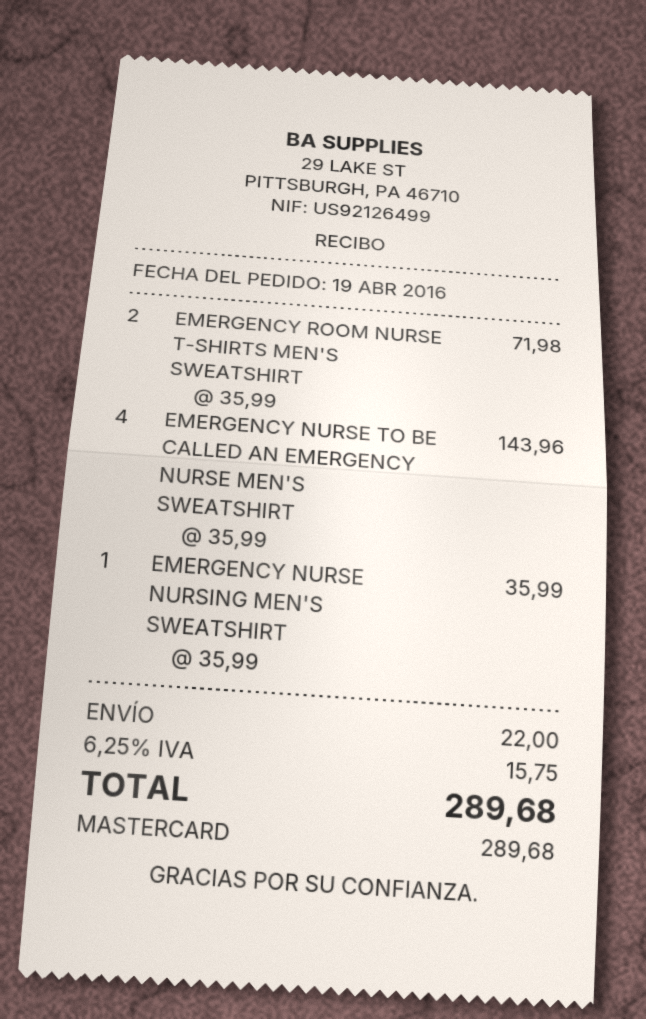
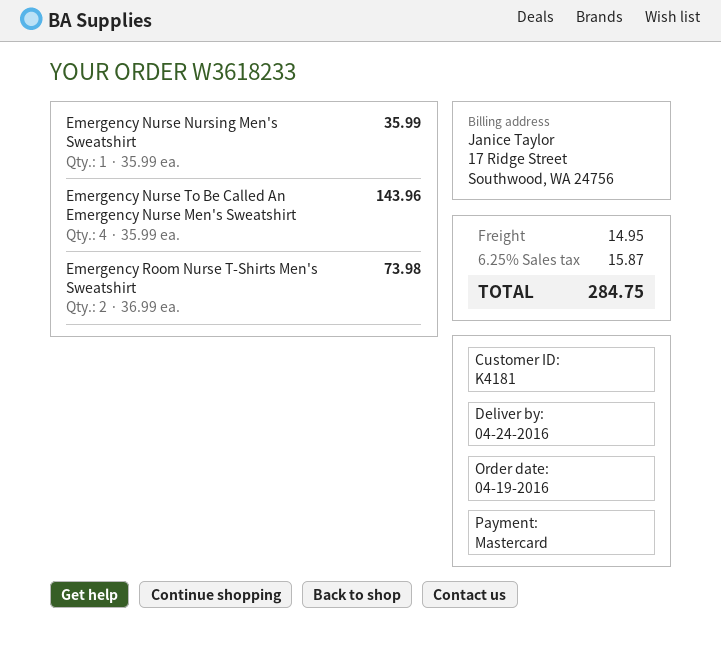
EMERGENCY ROOM NURSE T-SHIRTS MEN'S SWEATSHIRT: 2 x 35.99 = 71.98 -> 2 x 36.99 = 73.98
shipping: 22.00 -> 14.95
tax: 6.25% = 15.75 -> 6.25% = 15.87
total: 289.68 -> 284.75

